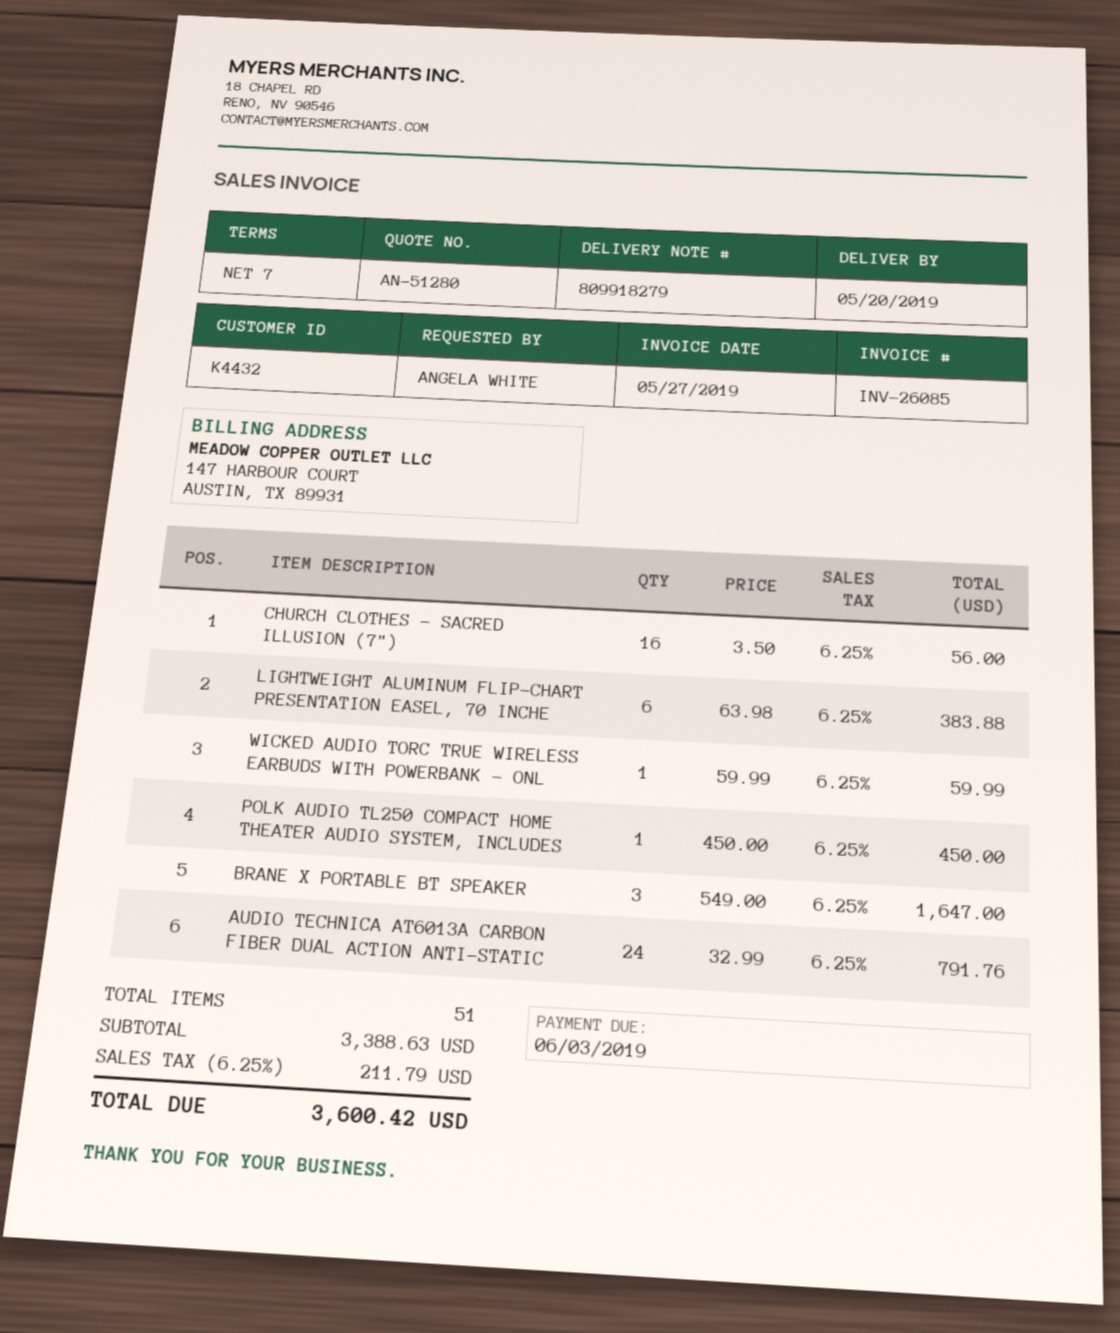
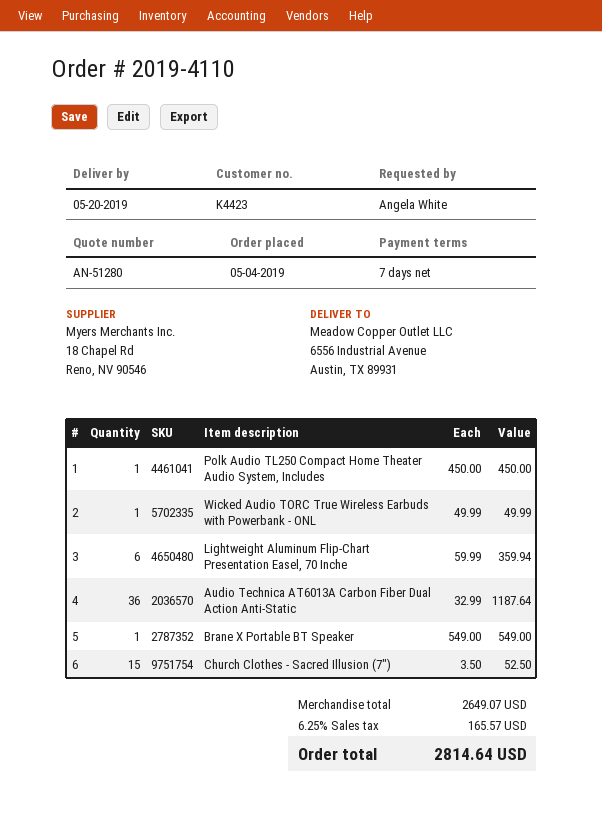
customer number: K4432 -> K4423
CHURCH CLOTHES - SACRED ILLUSION (7"): 16 x 3.50 = 56.00 -> 15 x 3.50 = 52.50
LIGHTWEIGHT ALUMINUM FLIP-CHART PRESENTATION EASEL, 70 INCHE: 6 x 63.98 = 383.88 -> 6 x 59.99 = 359.94
WICKED AUDIO TORC TRUE WIRELESS EARBUDS WITH POWERBANK - ONL: 1 x 59.99 = 59.99 -> 1 x 49.99 = 49.99
BRANE X PORTABLE BT SPEAKER: 3 x 549.00 = 1647.00 -> 1 x 549.00 = 549.00
AUDIO TECHNICA AT6013A CARBON FIBER DUAL ACTION ANTI-STATIC: 24 x 32.99 = 791.76 -> 36 x 32.99 = 1187.64
subtotal: 3388.63 -> 2649.07
tax: 6.25% = 211.79 -> 6.25% = 165.57
total: 3600.42 -> 2814.64

